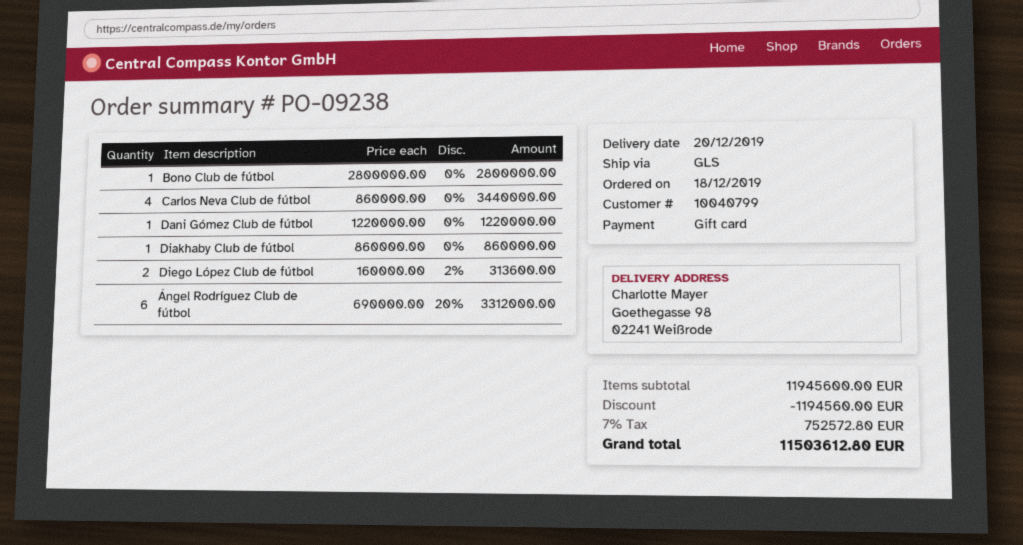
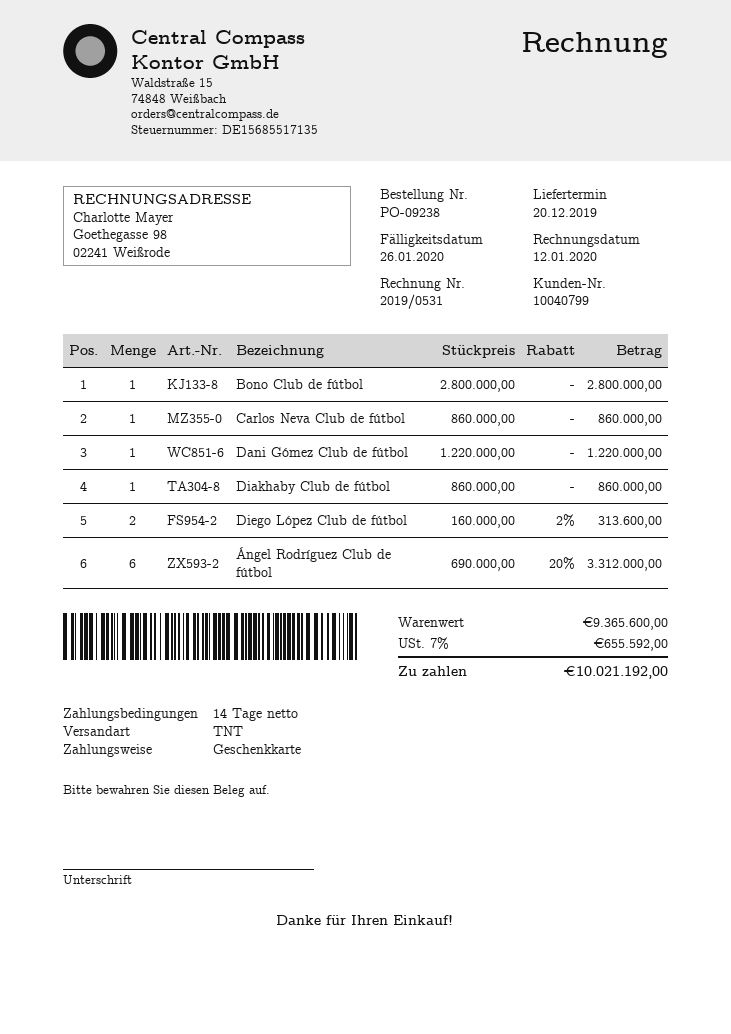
shipping method: GLS -> TNT
Carlos Neva Club de fútbol: 4 x 860000.00 = 3440000.00 -> 1 x 860000.00 = 860000.00
subtotal: 11945600.00 -> 9365600.00
discount: 1194560.00 -> none
tax: 7% = 752572.80 -> 7% = 655592.00
total: 11503612.80 -> 10021192.00

